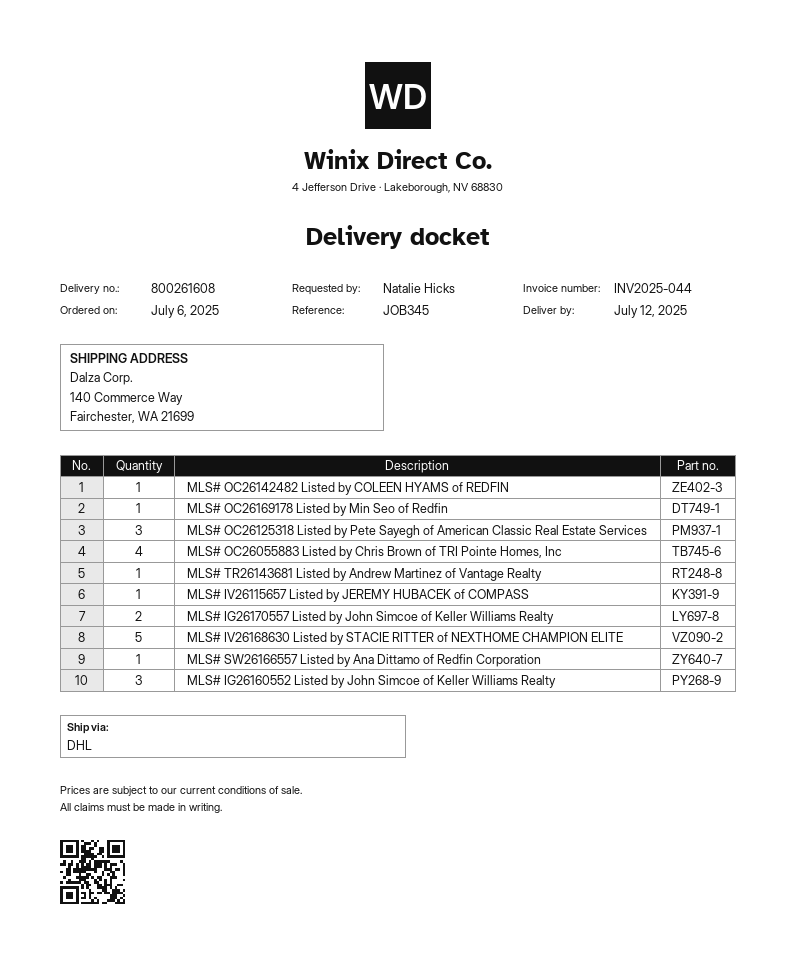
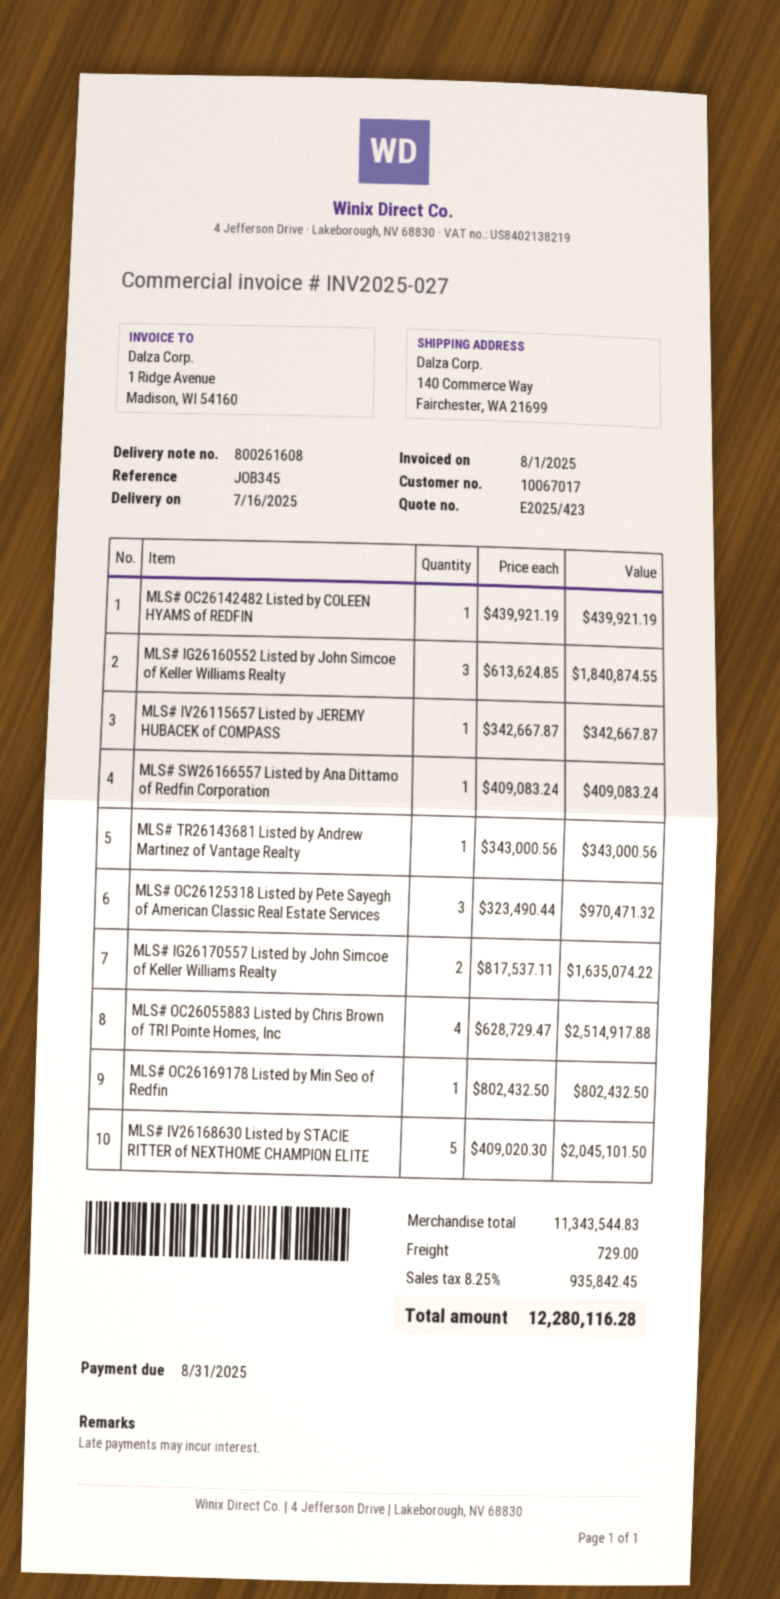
delivery date: 2025-07-12 -> 2025-07-16
invoice number: INV2025-044 -> INV2025-027

